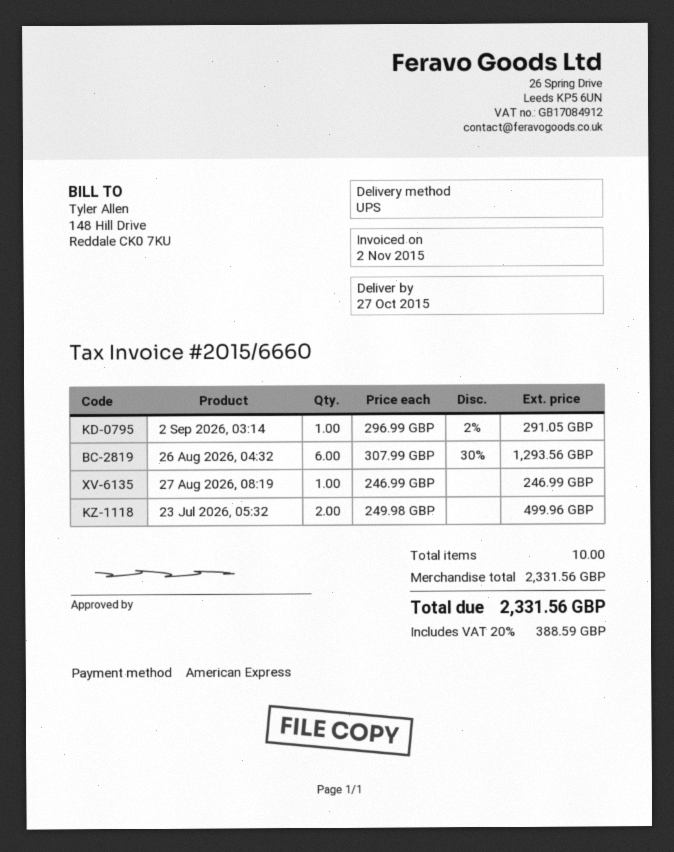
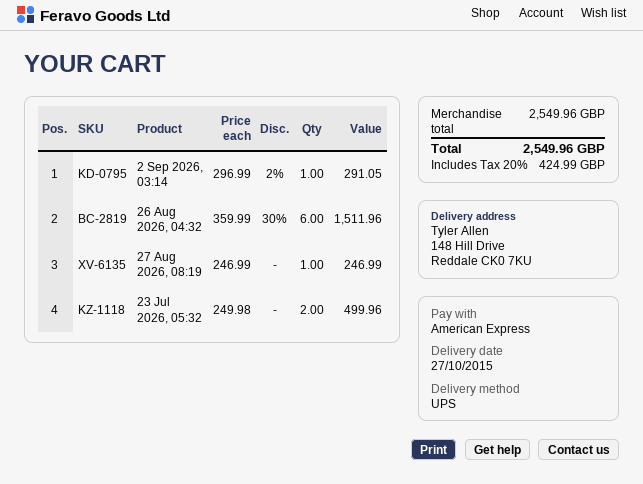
26 Aug 2026, 04:32: 6 x 307.99 - 30% = 1293.56 -> 6 x 359.99 - 30% = 1511.96
subtotal: 2331.56 -> 2549.96
tax: 20% = 388.59 -> 20% = 424.99
total: 2331.56 -> 2549.96

